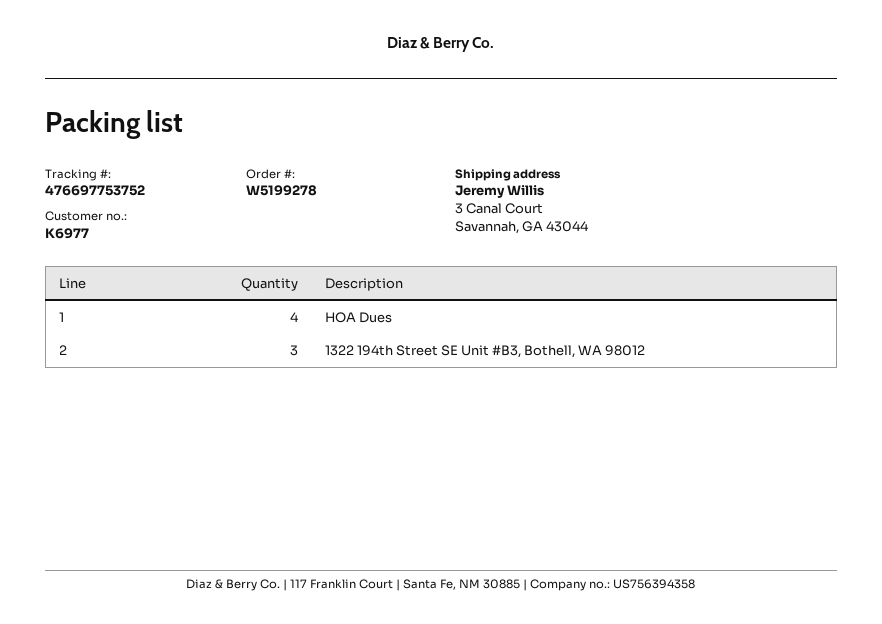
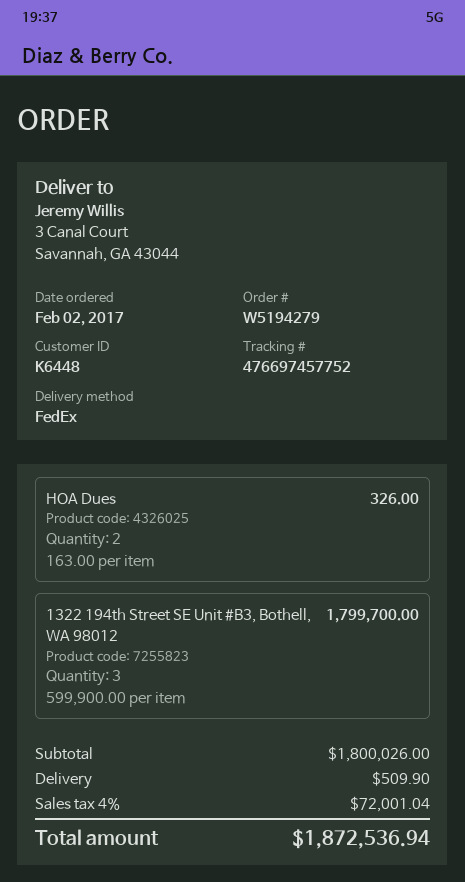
order number: W5199278 -> W5194279
customer number: K6977 -> K6448
tracking number: 476697753752 -> 476697457752
HOA Dues: 4 -> 2

